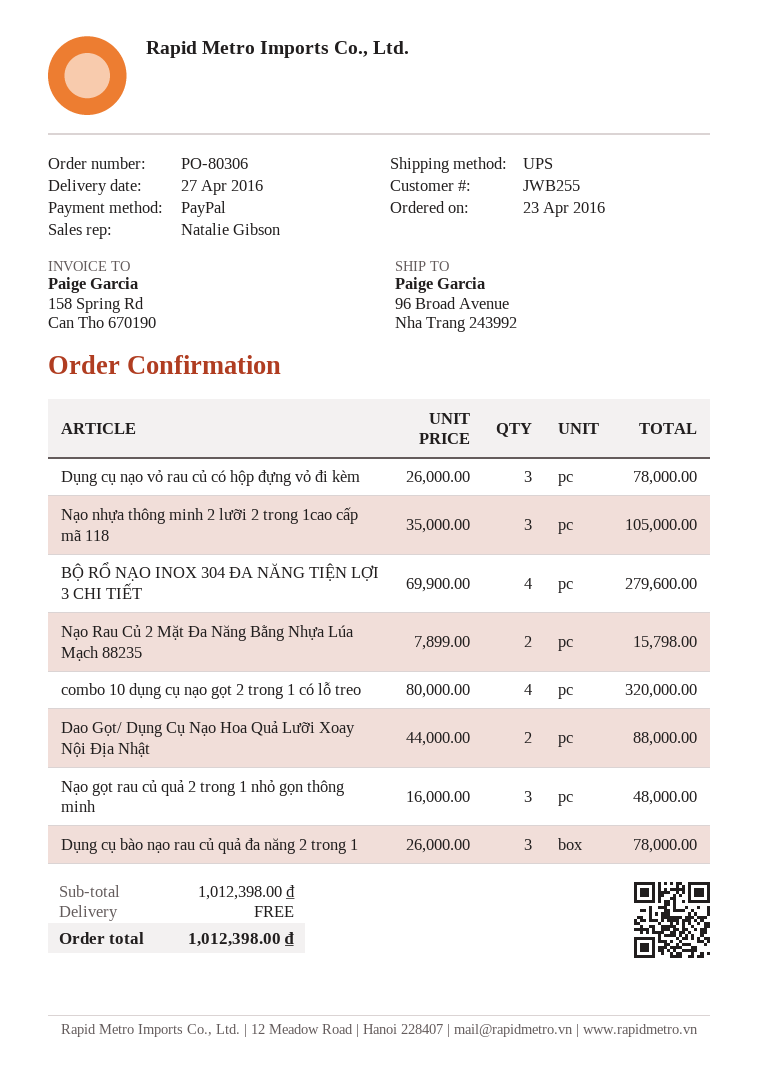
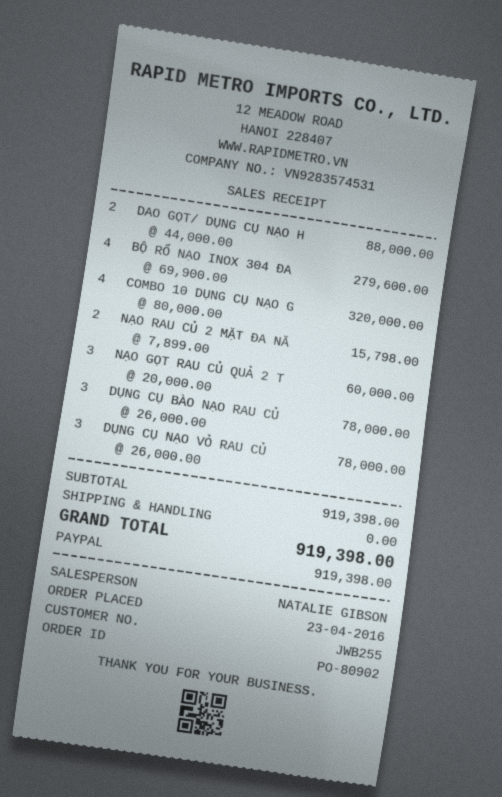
order number: PO-80306 -> PO-80902
Nạo nhựa thông minh 2 lưỡi 2 trong 1cao cấp mã 118: 3 x 35000.00 = 105000.00 -> none
Nạo gọt rau củ quả 2 trong 1 nhỏ gọn thông minh: 3 x 16000.00 = 48000.00 -> 3 x 20000.00 = 60000.00
subtotal: 1012398.00 -> 919398.00
total: 1012398.00 -> 919398.00

